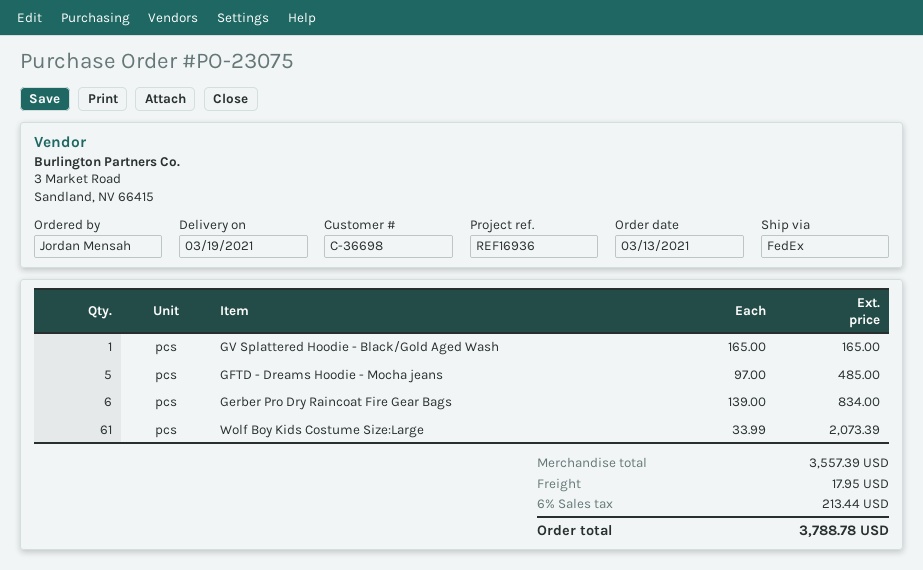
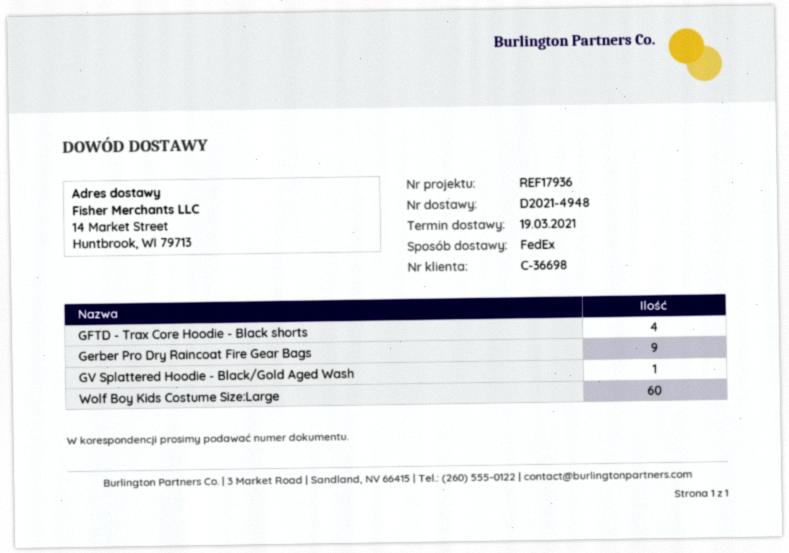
reference: REF16936 -> REF17936
GFTD - Dreams Hoodie - Mocha jeans: 5 -> none
Gerber Pro Dry Raincoat Fire Gear Bags: 6 -> 9
Wolf Boy Kids Costume Size:Large: 61 -> 60
GFTD - Trax Core Hoodie - Black shorts: none -> 4

